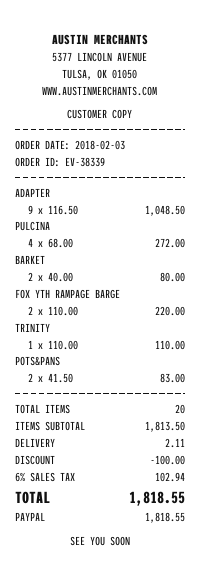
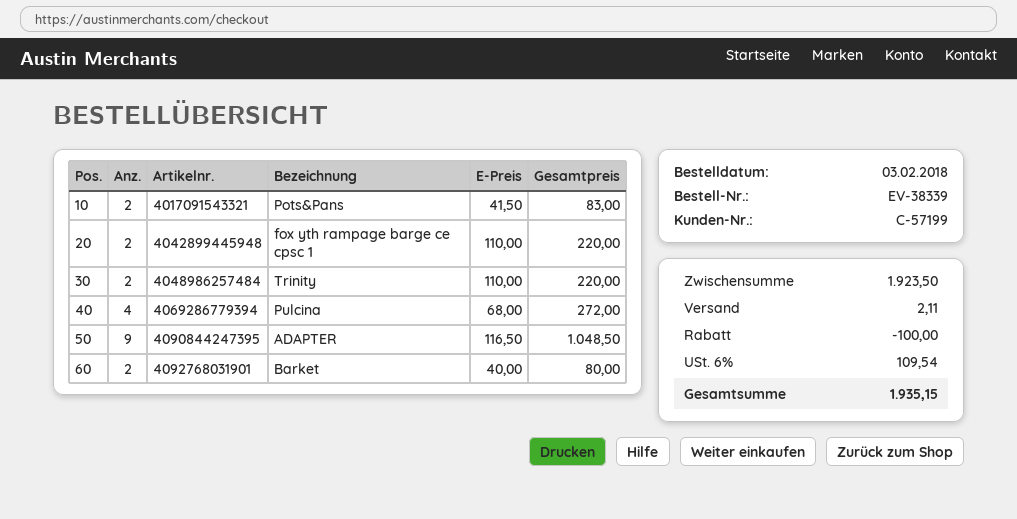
TRINITY: 1 x 110.00 = 110.00 -> 2 x 110.00 = 220.00
subtotal: 1813.50 -> 1923.50
tax: 6% = 102.94 -> 6% = 109.54
total: 1818.55 -> 1935.15

